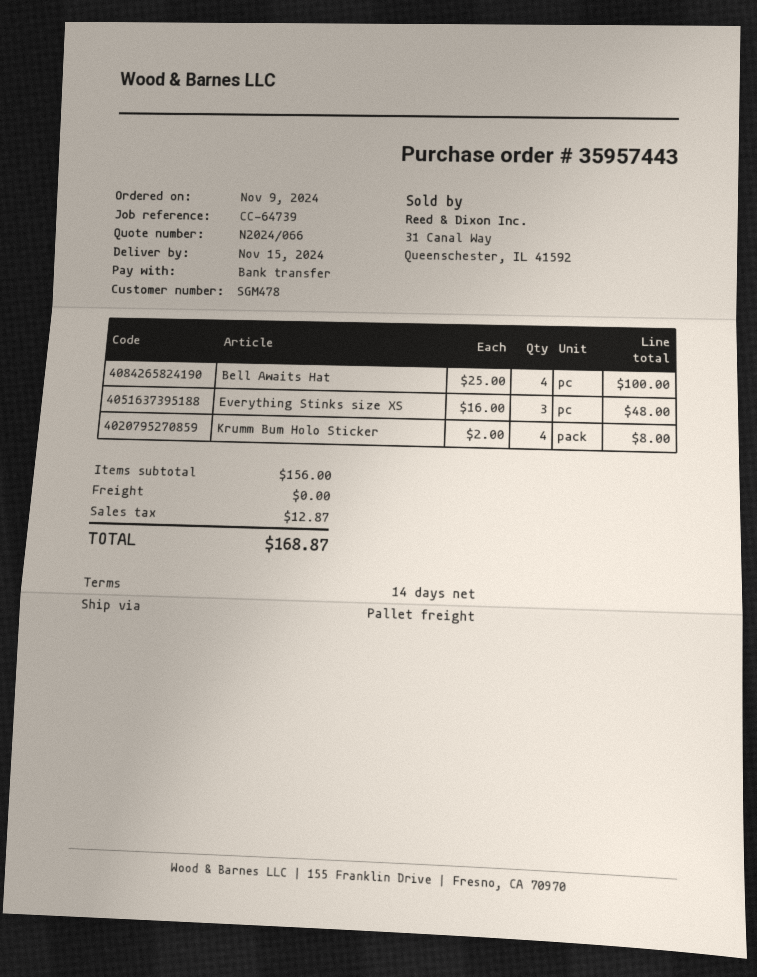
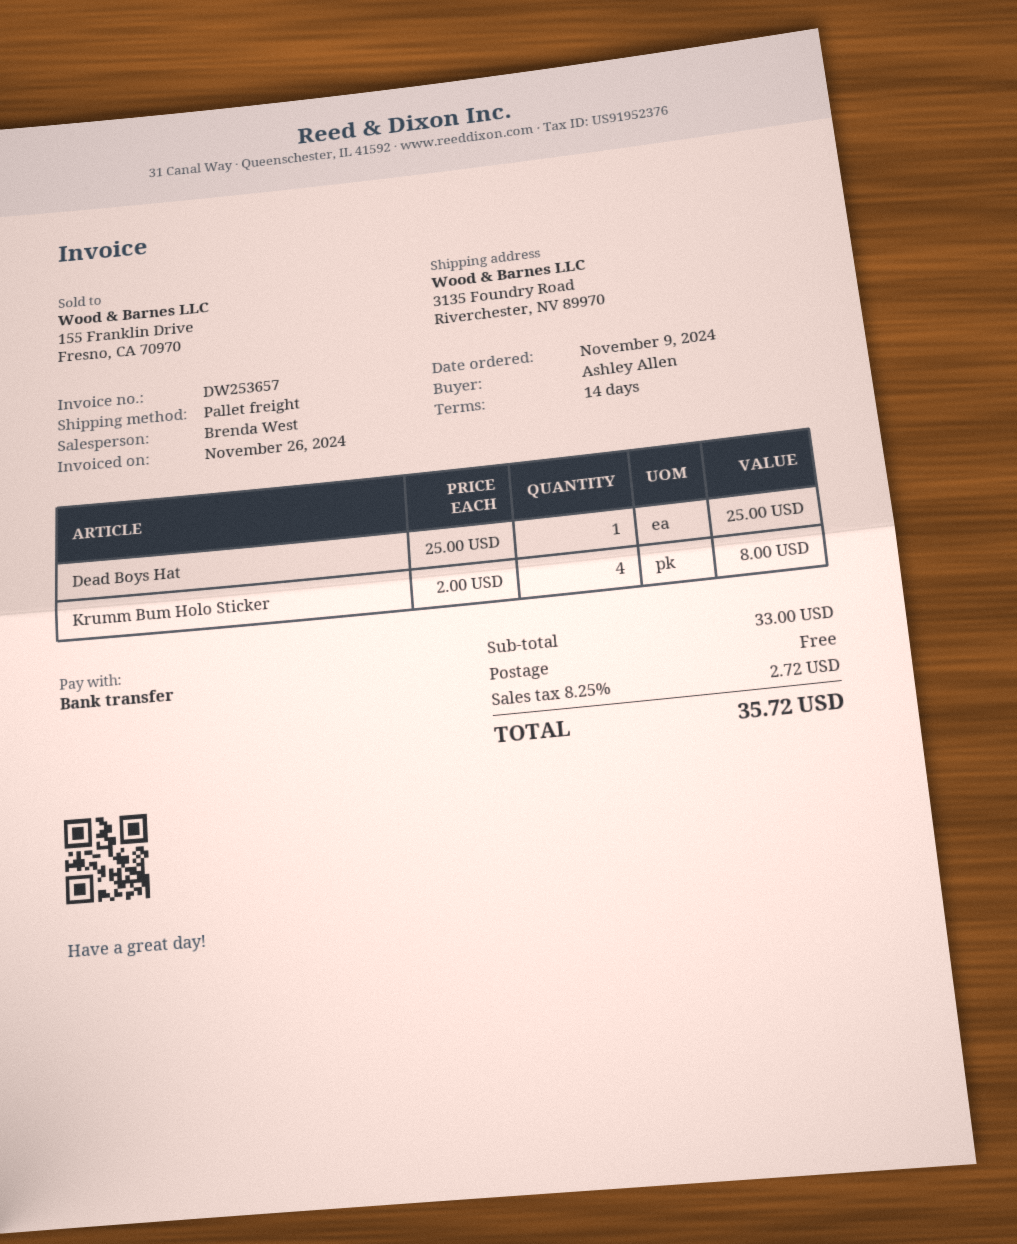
Bell Awaits Hat: 4 x 25.00 = 100.00 -> none
Everything Stinks size XS: 3 x 16.00 = 48.00 -> none
Dead Boys Hat: none -> 1 x 25.00 = 25.00
subtotal: 156.00 -> 33.00
tax: 12.87 -> 2.72
total: 168.87 -> 35.72

